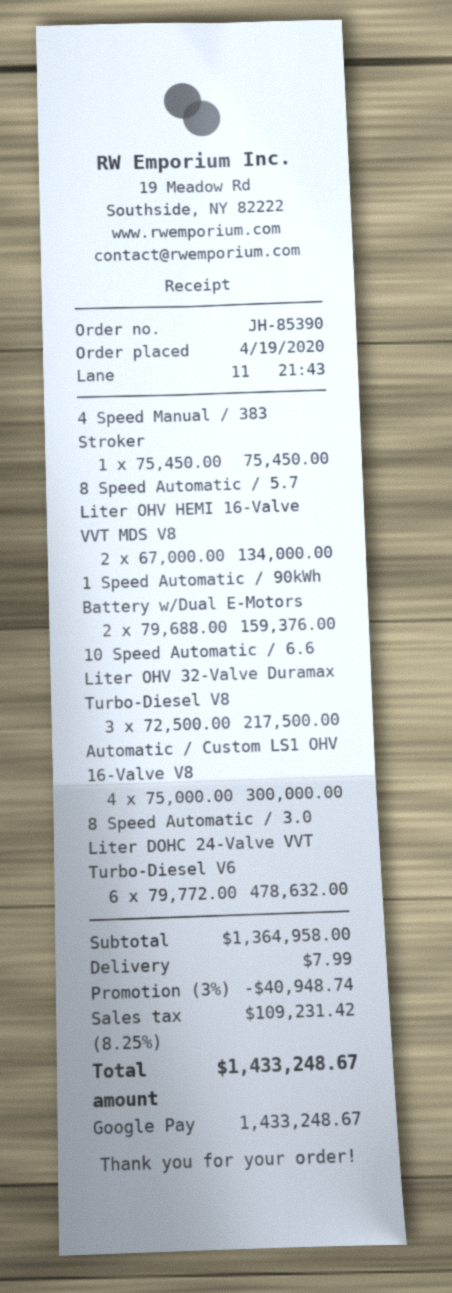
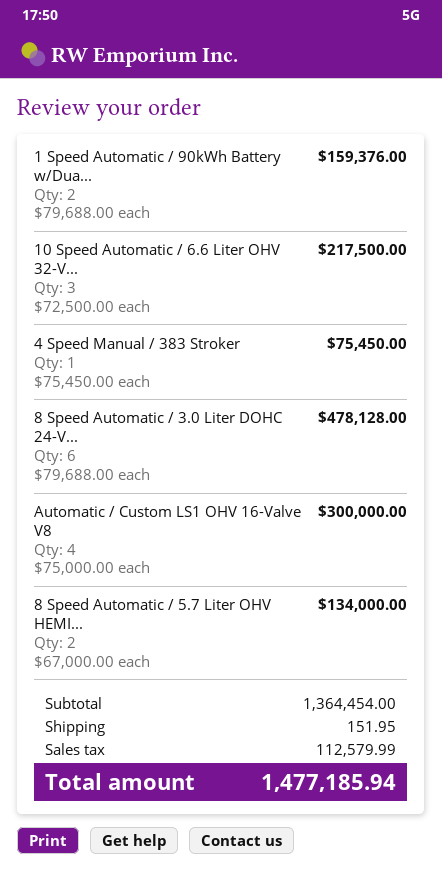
8 Speed Automatic / 3.0 Liter DOHC 24-Valve VVT Turbo-Diesel V6: 6 x 79772.00 = 478632.00 -> 6 x 79688.00 = 478128.00
subtotal: 1364958.00 -> 1364454.00
discount: 3% = 40948.74 -> none
shipping: 7.99 -> 151.95
tax: 109231.42 -> 112579.99
total: 1433248.67 -> 1477185.94

